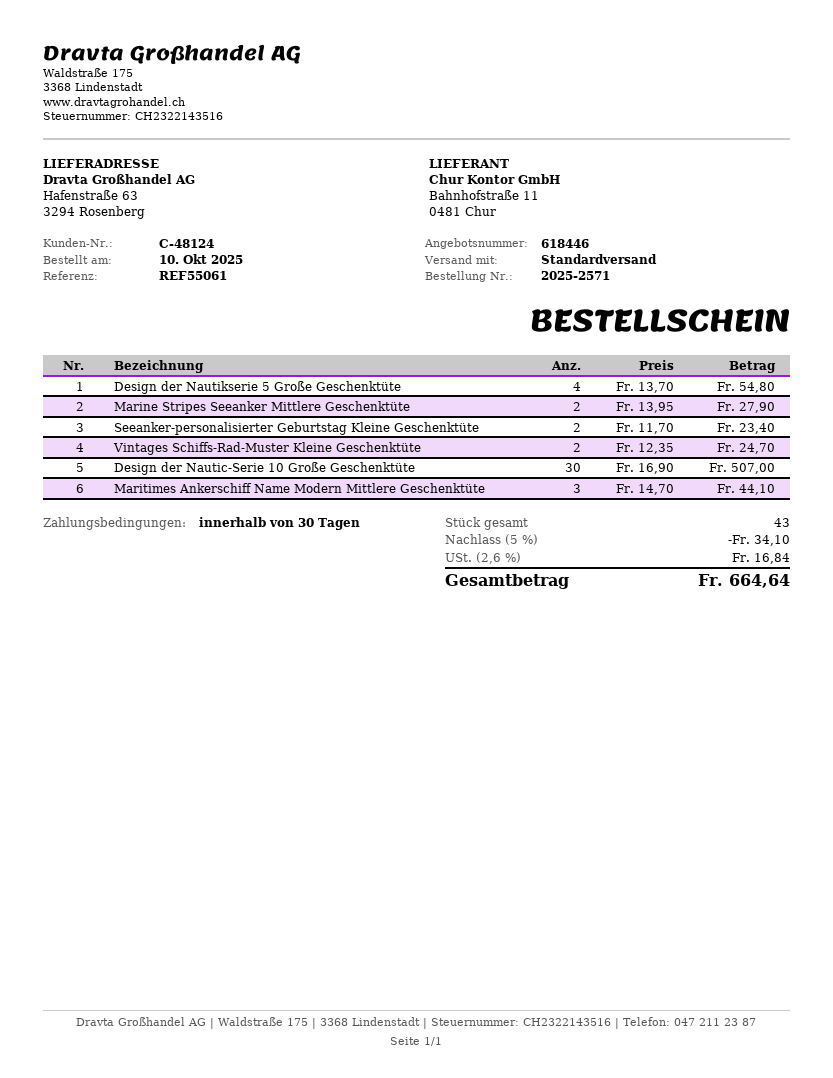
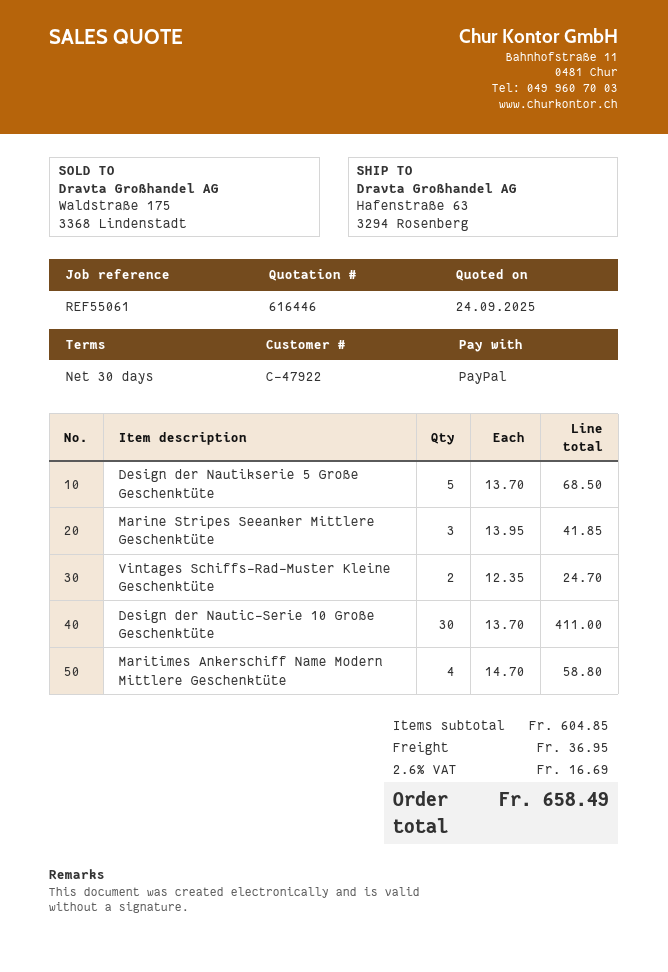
quote number: 618446 -> 616446
customer number: C-48124 -> C-47922
Design der Nautikserie 5 Große Geschenktüte: 4 x 13.70 = 54.80 -> 5 x 13.70 = 68.50
Marine Stripes Seeanker Mittlere Geschenktüte: 2 x 13.95 = 27.90 -> 3 x 13.95 = 41.85
Seeanker-personalisierter Geburtstag Kleine Geschenktüte: 2 x 11.70 = 23.40 -> none
Design der Nautic-Serie 10 Große Geschenktüte: 30 x 16.90 = 507.00 -> 30 x 13.70 = 411.00
Maritimes Ankerschiff Name Modern Mittlere Geschenktüte: 3 x 14.70 = 44.10 -> 4 x 14.70 = 58.80
discount: 5% = 34.10 -> none
shipping: none -> 36.95
tax: 2.6% = 16.84 -> 2.6% = 16.69
total: 664.64 -> 658.49

